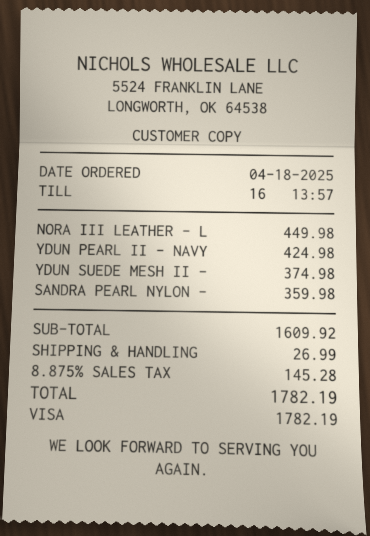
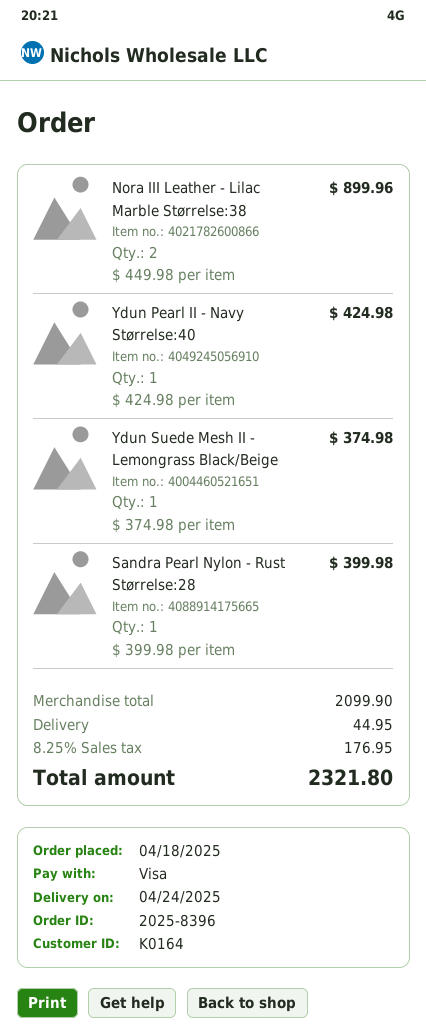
NORA III LEATHER - L: 1 x 449.98 = 449.98 -> 2 x 449.98 = 899.96
SANDRA PEARL NYLON -: 1 x 359.98 = 359.98 -> 1 x 399.98 = 399.98
subtotal: 1609.92 -> 2099.90
shipping: 26.99 -> 44.95
tax: 8.875% = 145.28 -> 8.25% = 176.95
total: 1782.19 -> 2321.80

